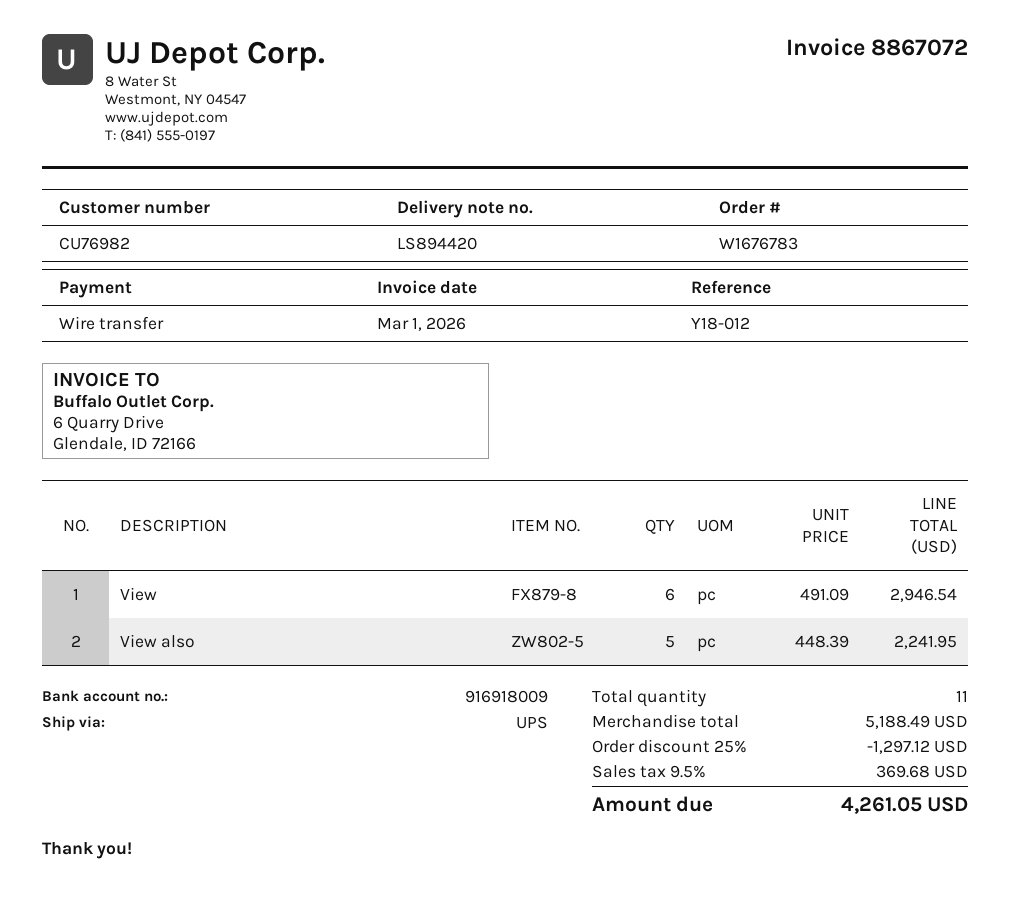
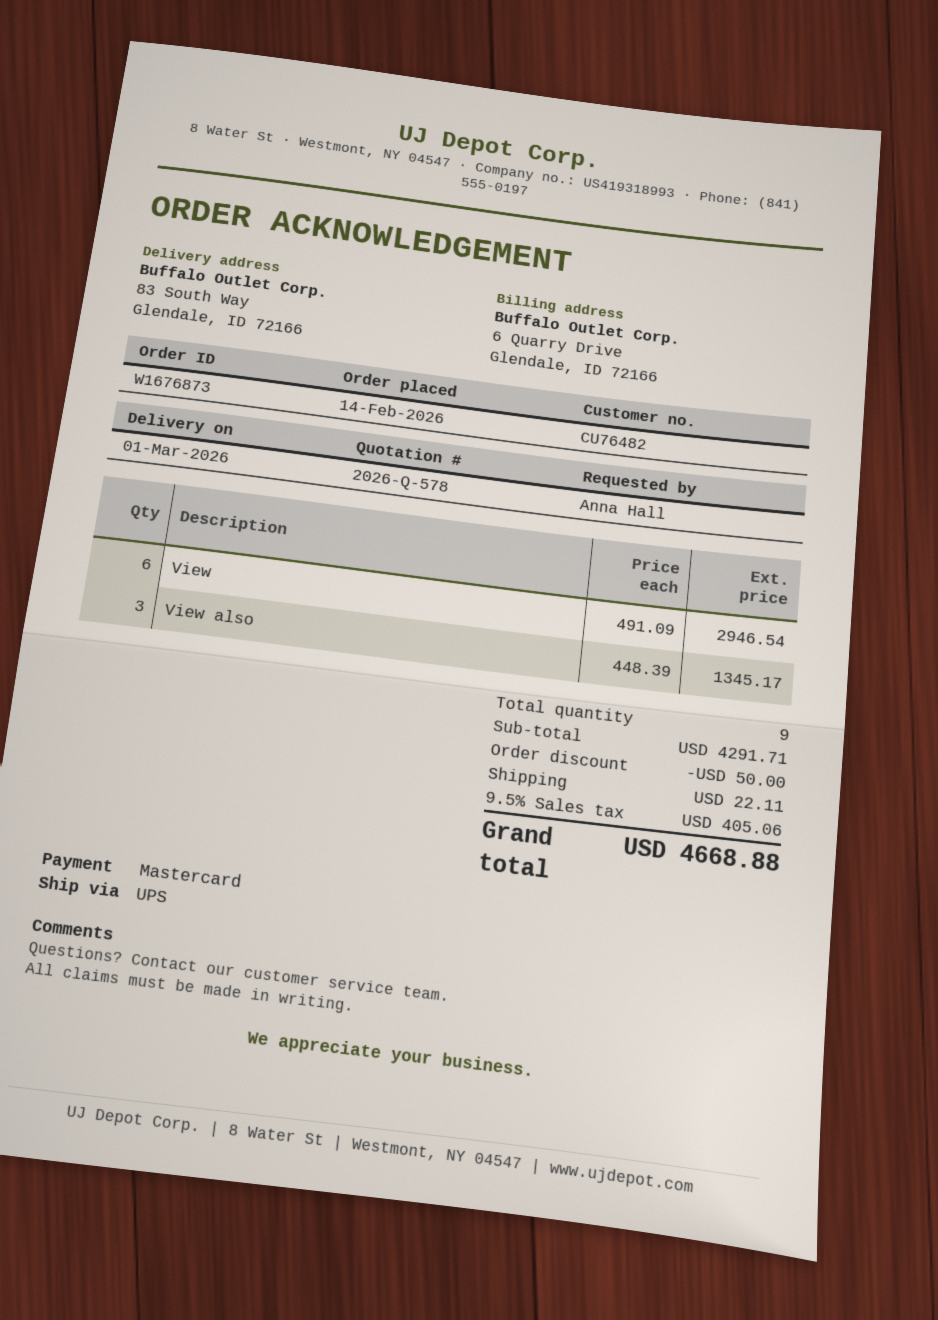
order number: W1676783 -> W1676873
customer number: CU76982 -> CU76482
payment method: bank transfer -> Mastercard
View also: 5 x 448.39 = 2241.95 -> 3 x 448.39 = 1345.17
total quantity: 11 -> 9
subtotal: 5188.49 -> 4291.71
discount: 1297.12 -> 50.00
shipping: none -> 22.11
tax: 9.5% = 369.68 -> 9.5% = 405.06
total: 4261.05 -> 4668.88

